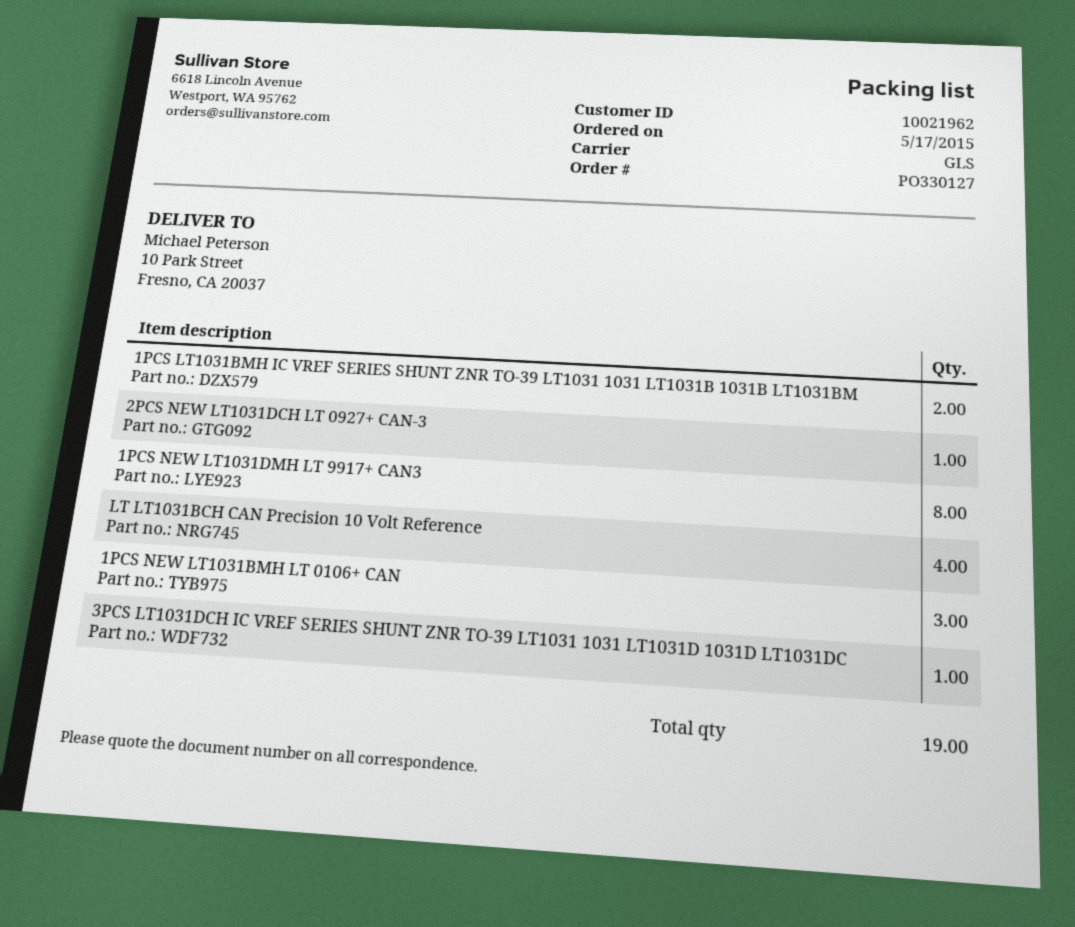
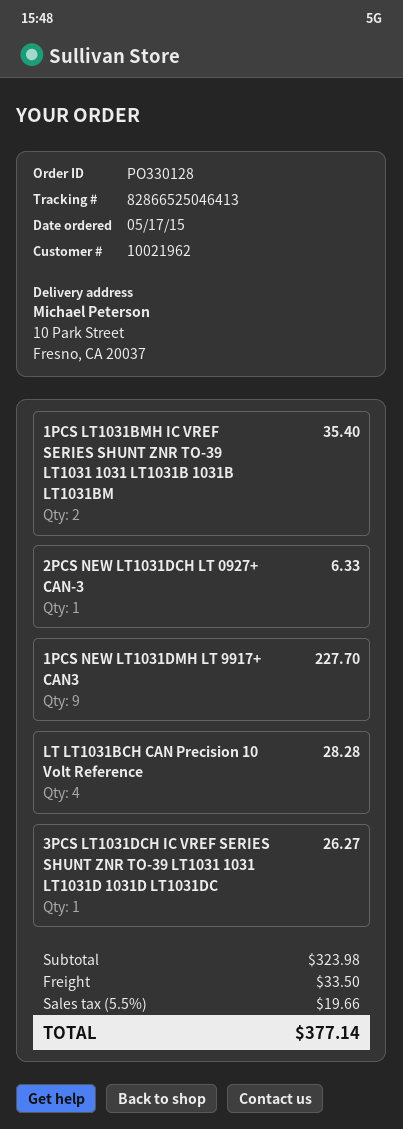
order number: PO330127 -> PO330128
1PCS NEW LT1031DMH LT 9917+ CAN3: 8 -> 9
1PCS NEW LT1031BMH LT 0106+ CAN: 3 -> none

